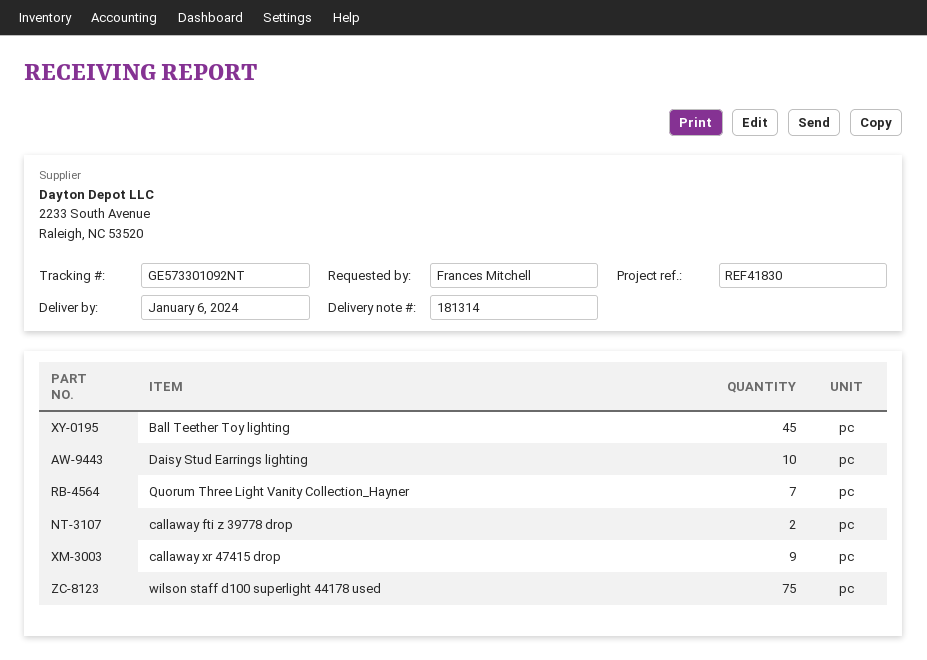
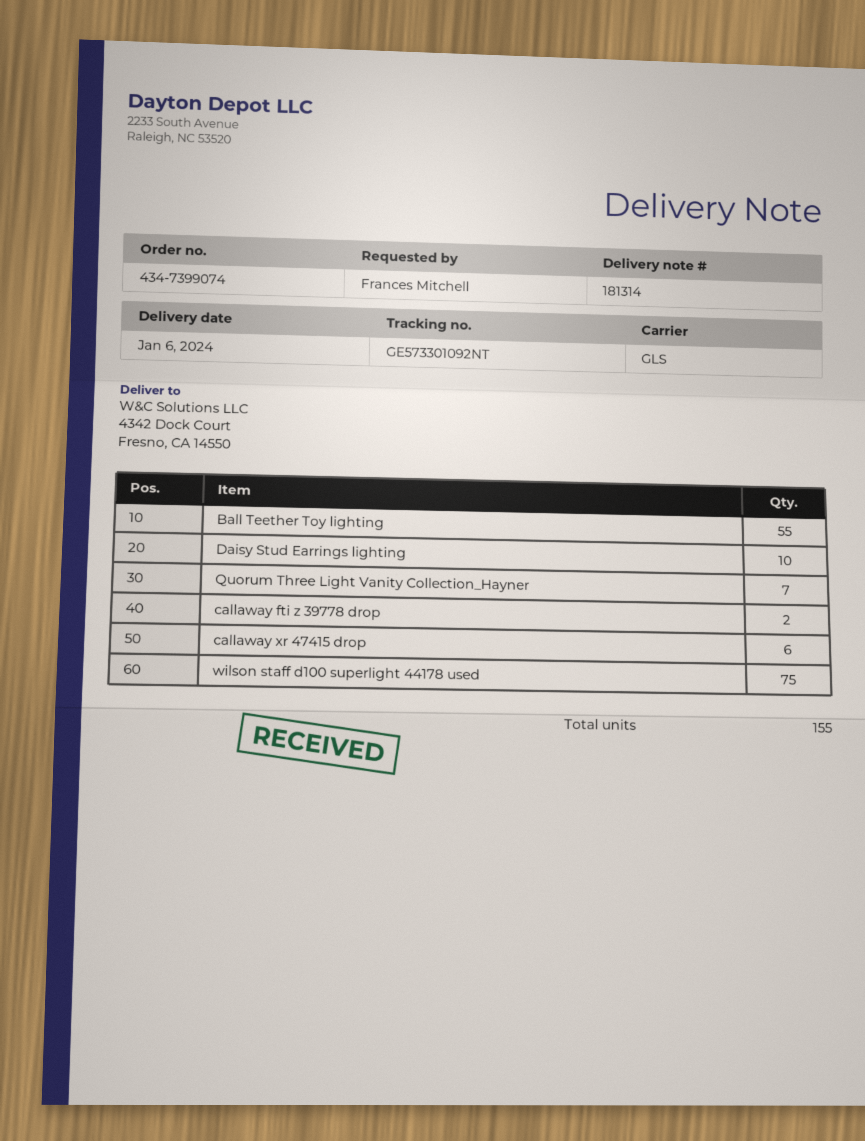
Ball Teether Toy lighting: 45 -> 55
callaway xr 47415 drop: 9 -> 6

